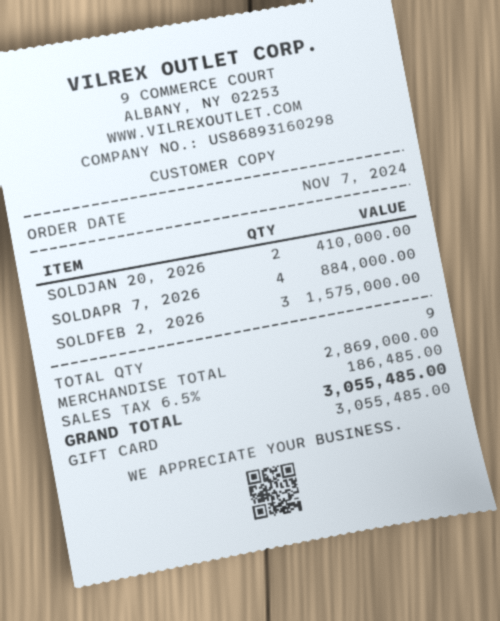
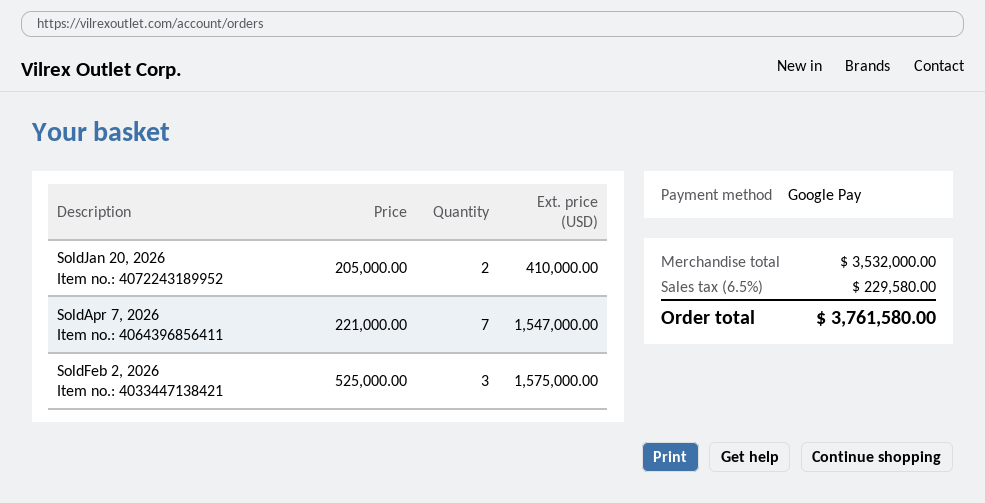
payment method: gift card -> Google Pay
SOLDAPR 7, 2026: 4 for 884000.00 -> 7 for 1547000.00
subtotal: 2869000.00 -> 3532000.00
tax: 6.5% = 186485.00 -> 6.5% = 229580.00
total: 3055485.00 -> 3761580.00

